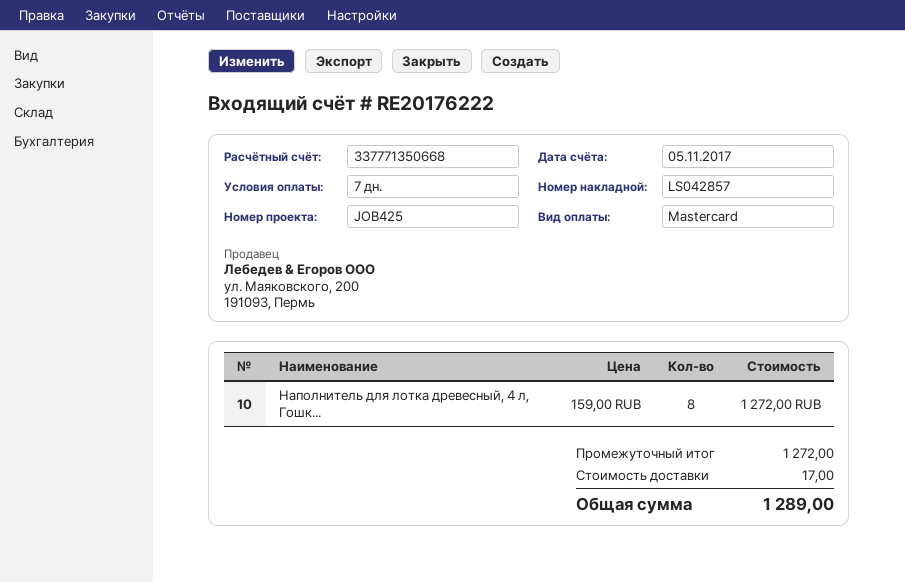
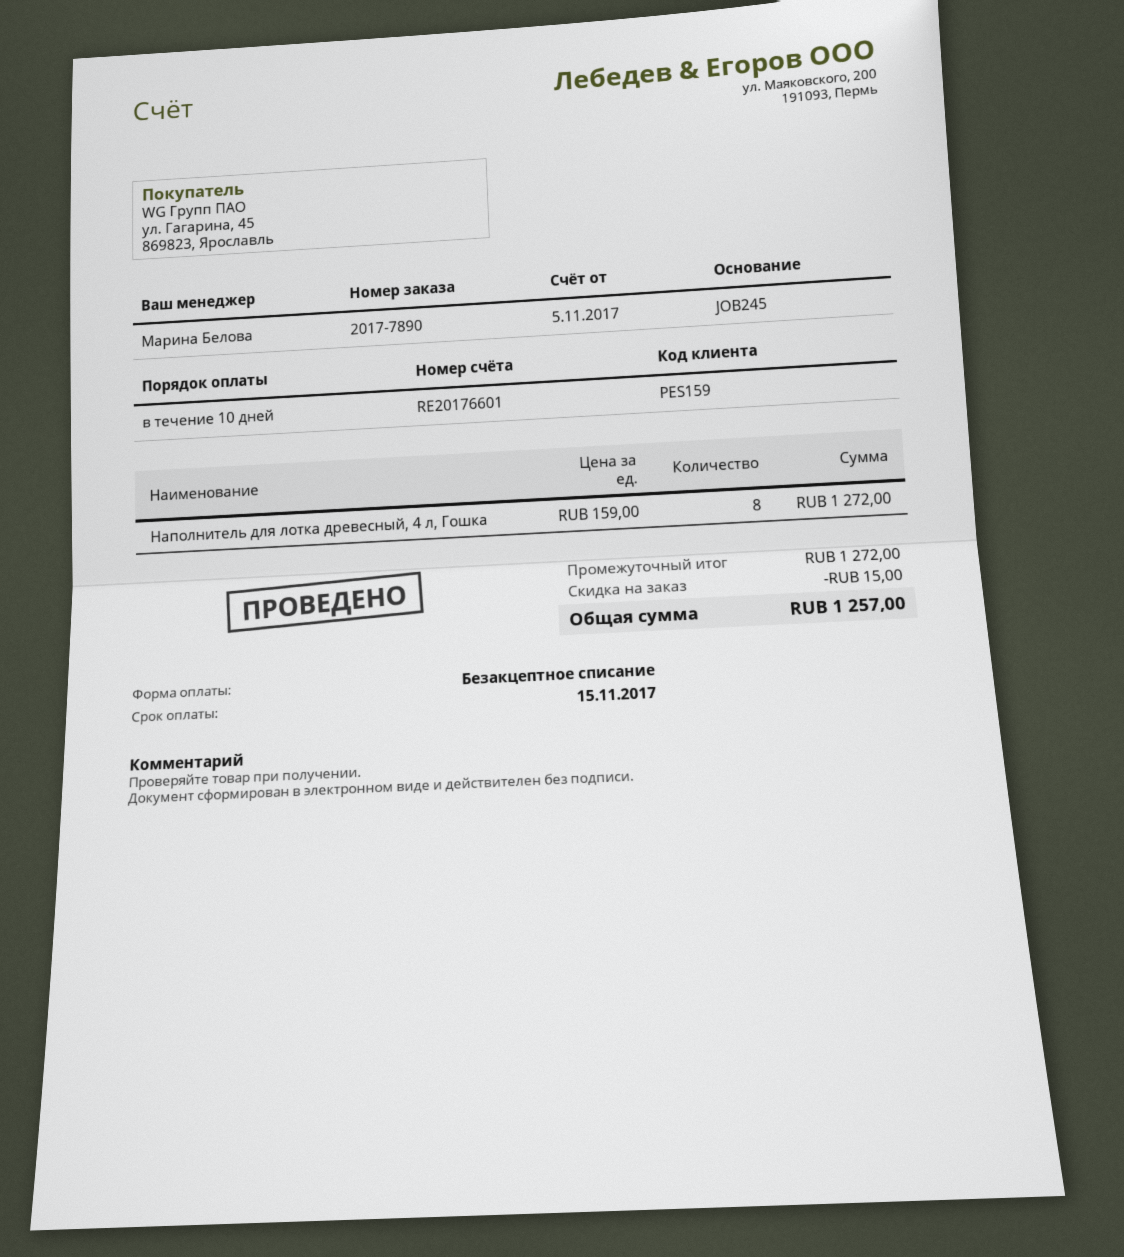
invoice number: RE20176222 -> RE20176601
payment terms: 7 days -> 10 days
reference: JOB425 -> JOB245
payment method: Mastercard -> direct debit
discount: none -> 15.00
shipping: 17.00 -> none
total: 1289.00 -> 1257.00

